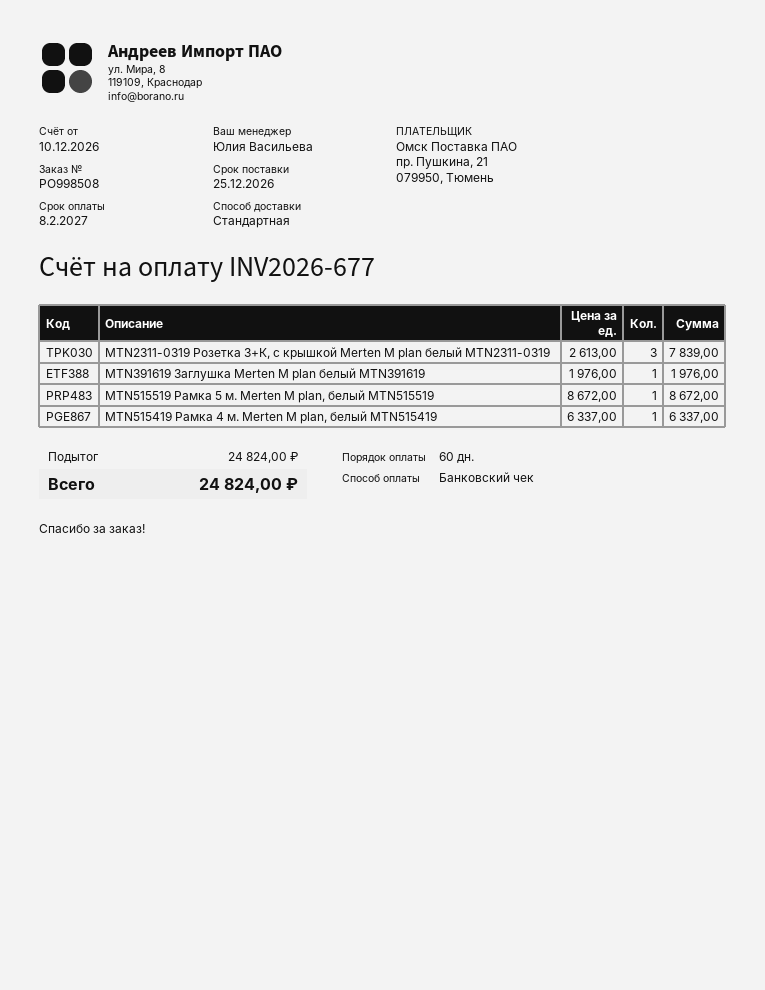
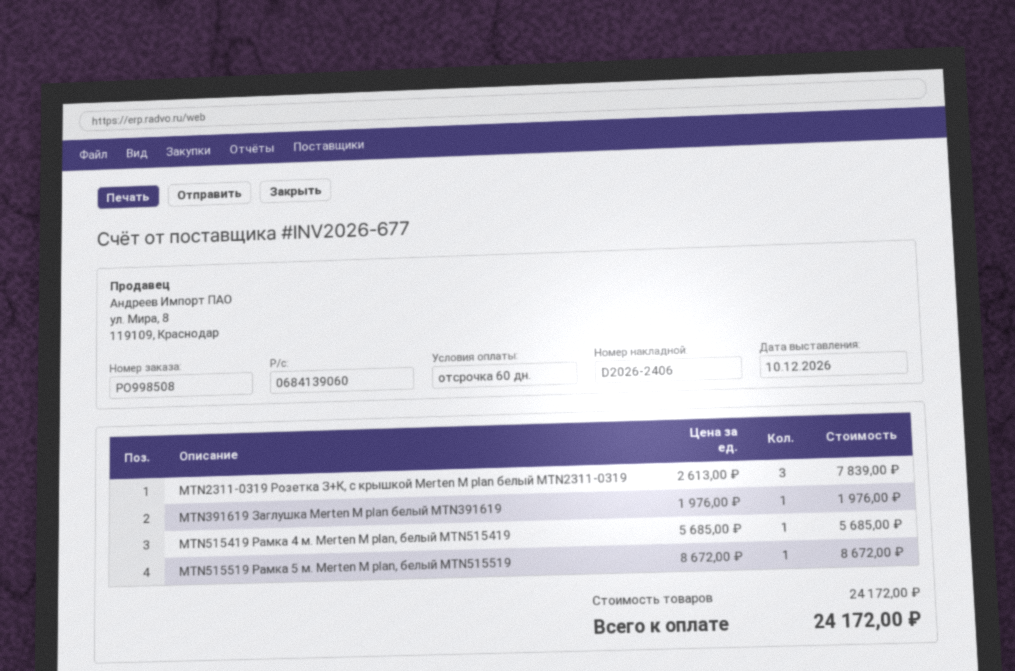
MTN515419 Рамка 4 м. Merten M plan, белый MTN515419: 1 x 6337.00 = 6337.00 -> 1 x 5685.00 = 5685.00
subtotal: 24824.00 -> 24172.00
total: 24824.00 -> 24172.00

